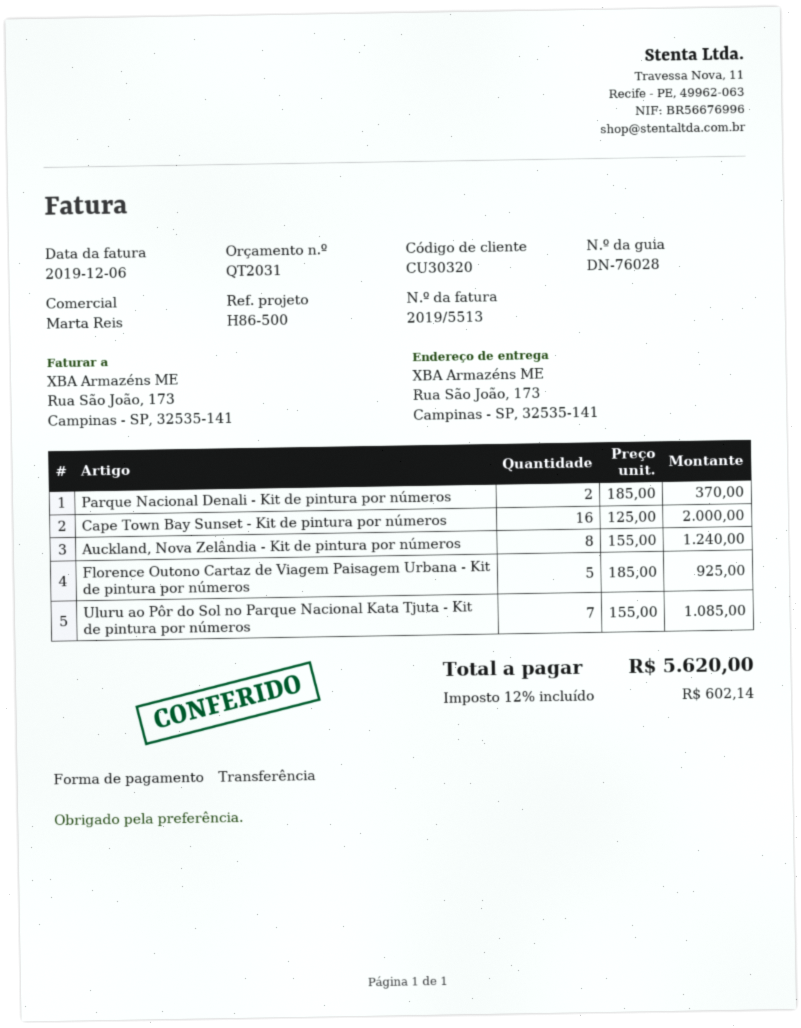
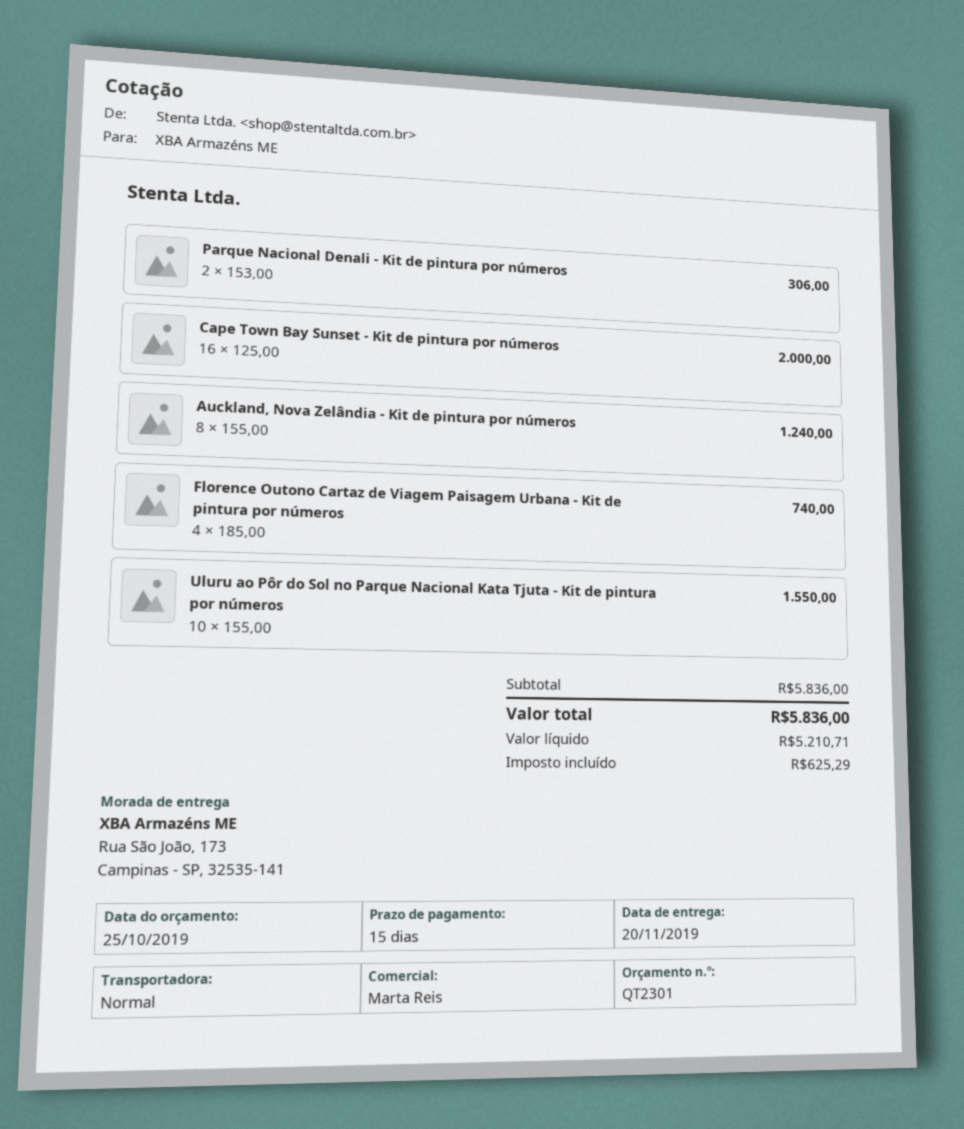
quote number: QT2031 -> QT2301
Parque Nacional Denali - Kit de pintura por números: 2 x 185.00 = 370.00 -> 2 x 153.00 = 306.00
Florence Outono Cartaz de Viagem Paisagem Urbana - Kit de pintura por números: 5 x 185.00 = 925.00 -> 4 x 185.00 = 740.00
Uluru ao Pôr do Sol no Parque Nacional Kata Tjuta - Kit de pintura por números: 7 x 155.00 = 1085.00 -> 10 x 155.00 = 1550.00
tax: 602.14 -> 625.29
total: 5620.00 -> 5836.00

